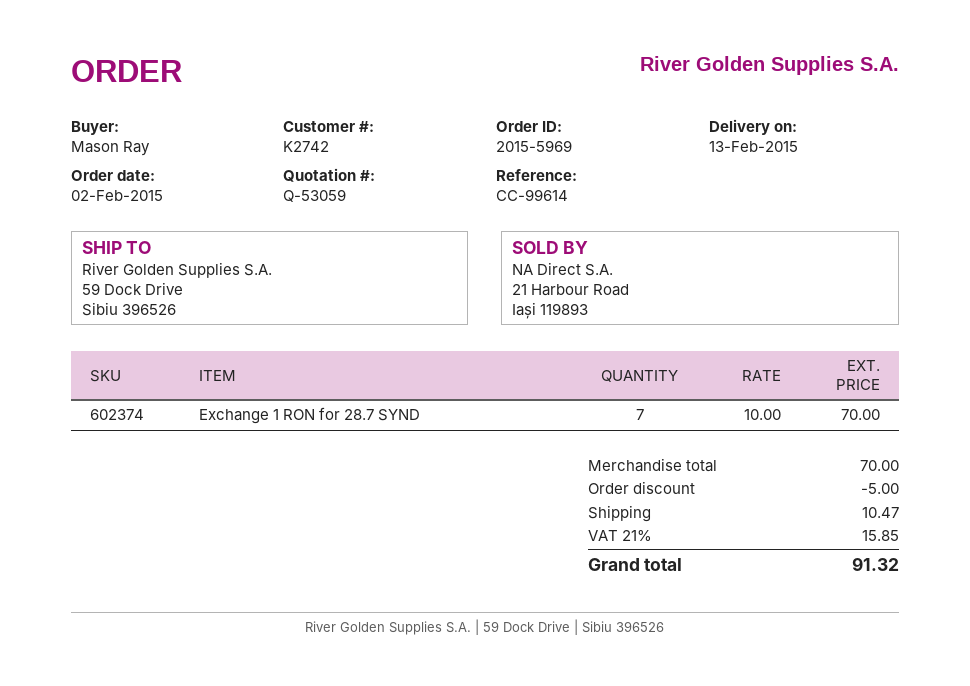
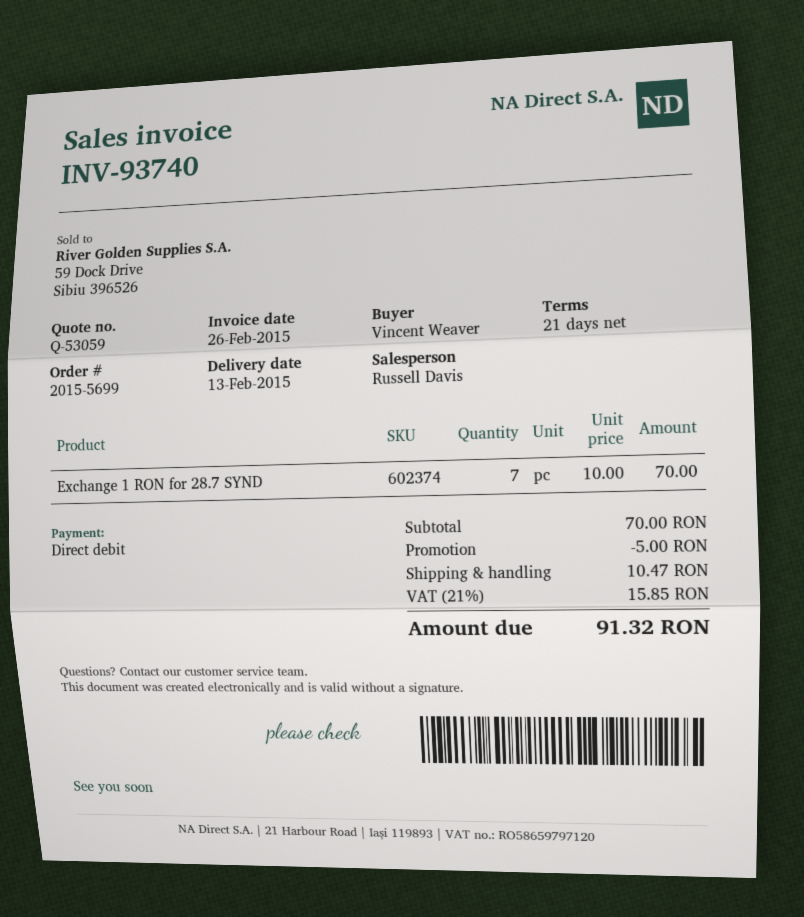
order number: 2015-5969 -> 2015-5699
ordered by: Mason Ray -> Vincent Weaver

